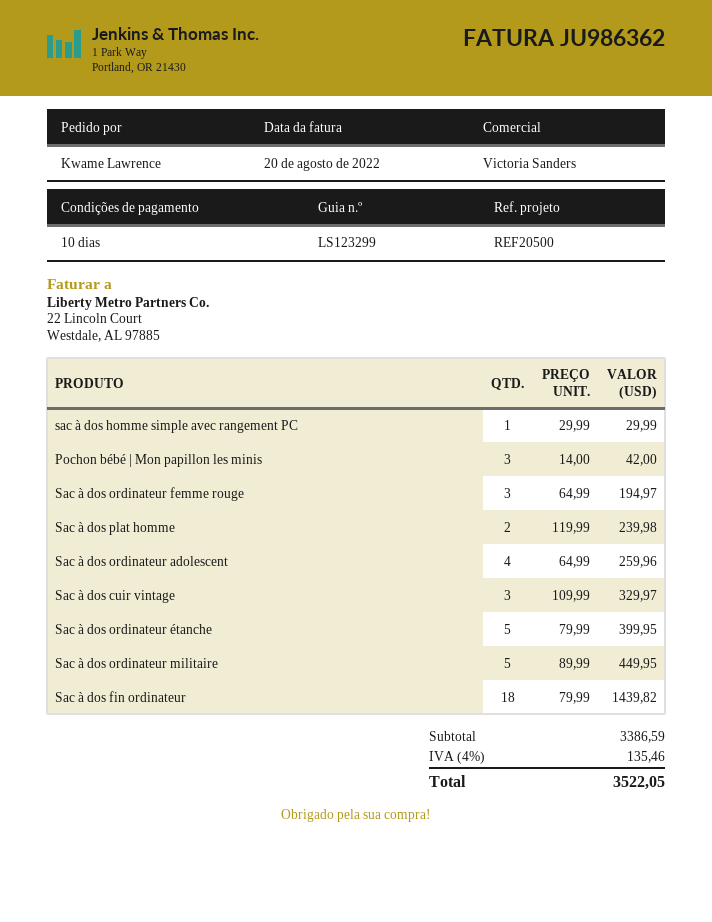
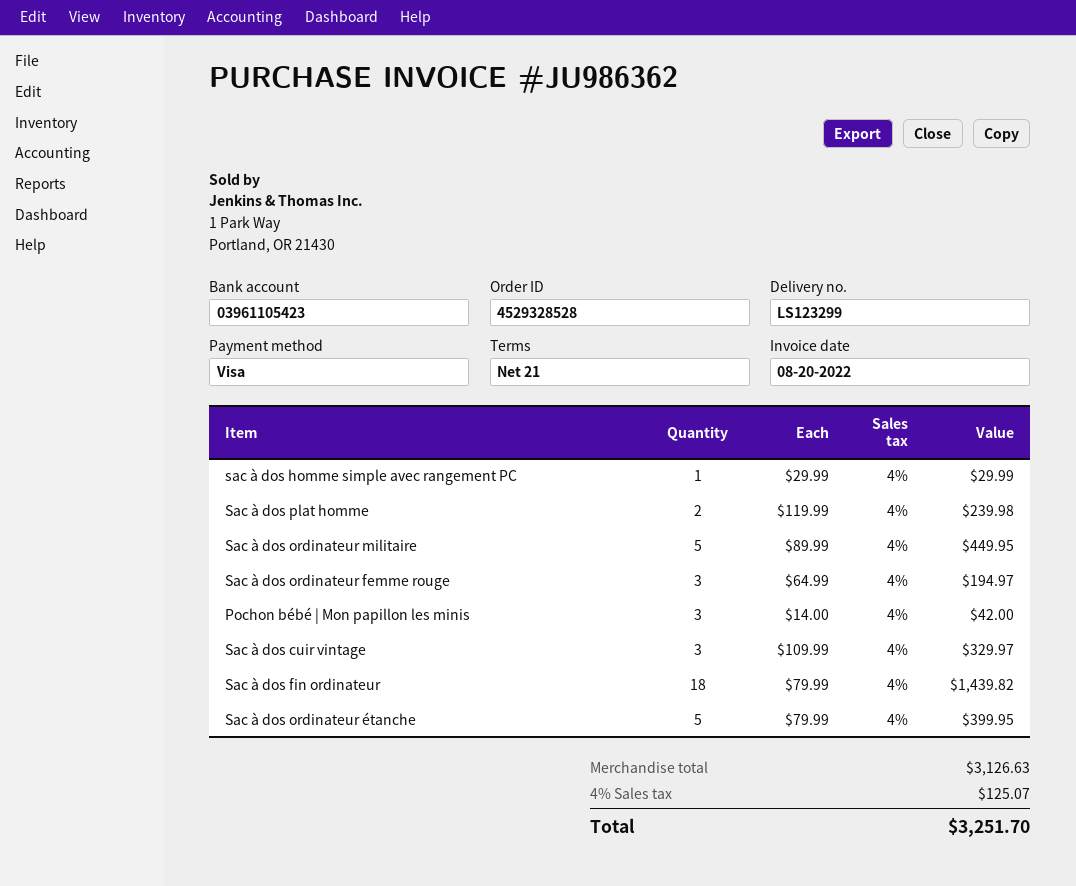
payment terms: 10 days -> 21 days
Sac à dos ordinateur adolescent: 4 x 64.99 = 259.96 -> none
subtotal: 3386.59 -> 3126.63
tax: 4% = 135.46 -> 4% = 125.07
total: 3522.05 -> 3251.70

